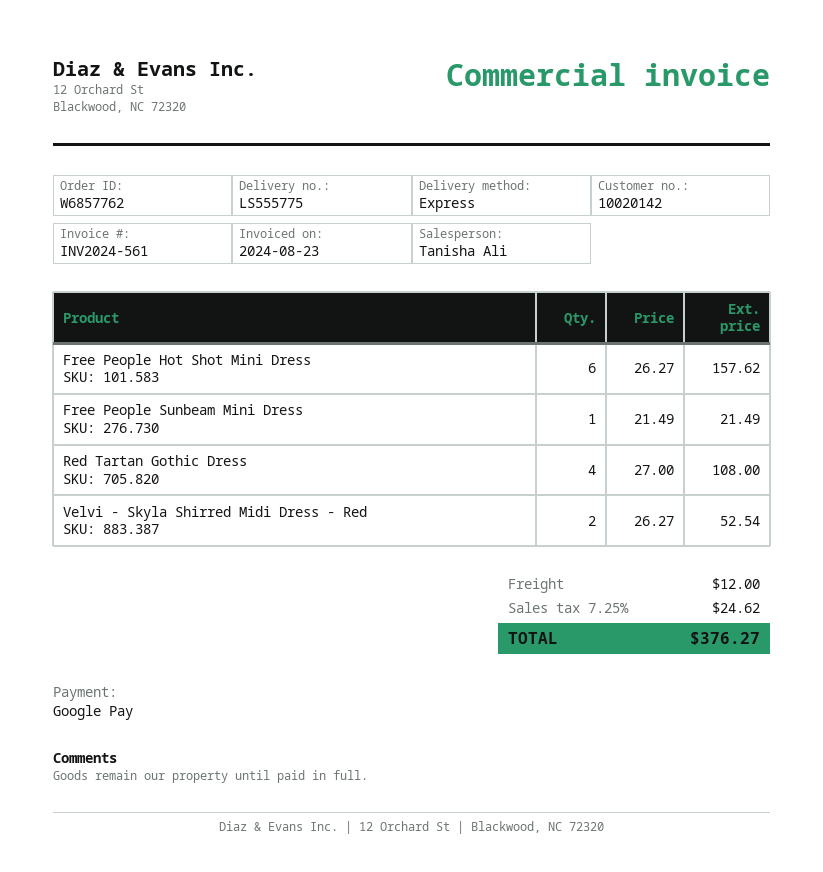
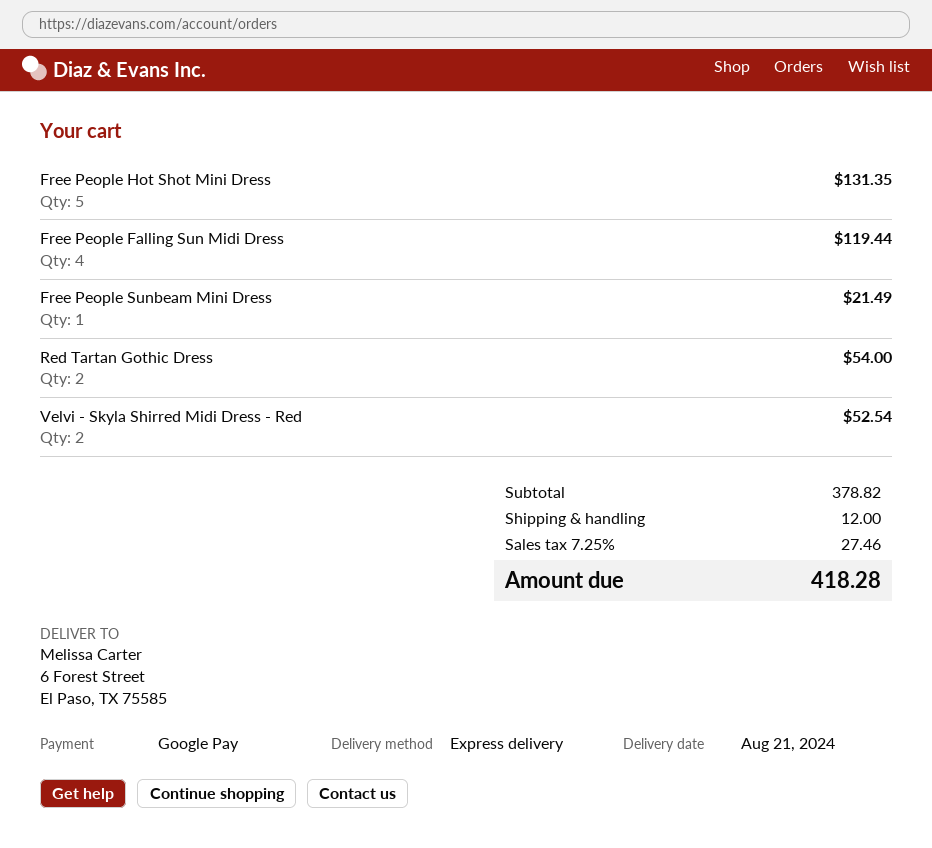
Free People Hot Shot Mini Dress: 6 for 157.62 -> 5 for 131.35
Red Tartan Gothic Dress: 4 for 108.00 -> 2 for 54.00
Free People Falling Sun Midi Dress: none -> 4 for 119.44
tax: 7.25% = 24.62 -> 7.25% = 27.46
total: 376.27 -> 418.28

